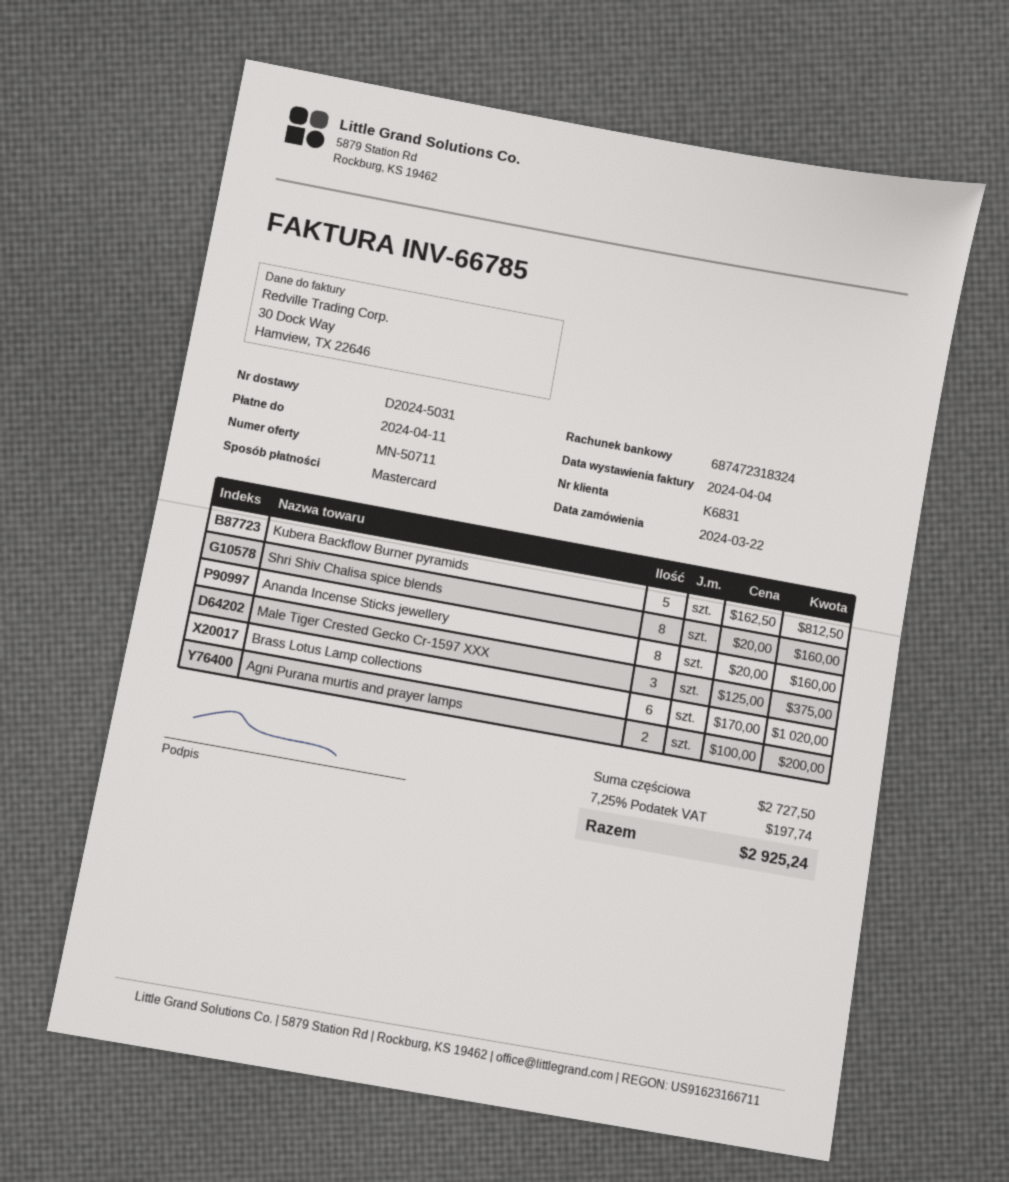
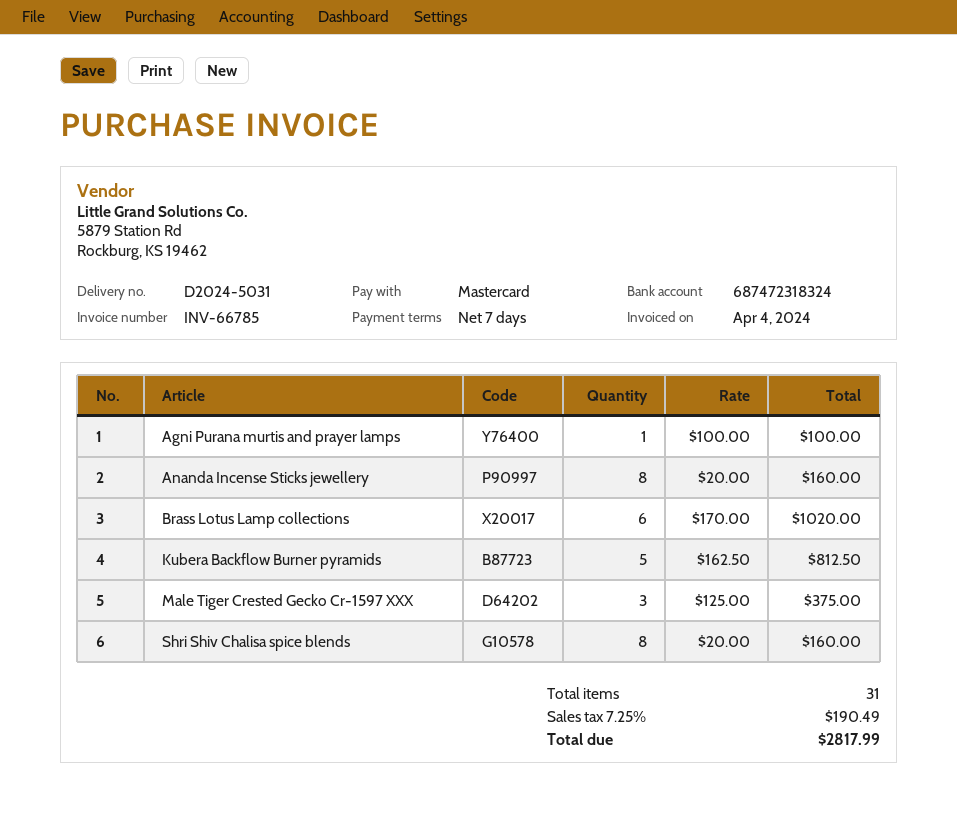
Agni Purana murtis and prayer lamps: 2 x 100.00 = 200.00 -> 1 x 100.00 = 100.00
tax: 7.25% = 197.74 -> 7.25% = 190.49
total: 2925.24 -> 2817.99

